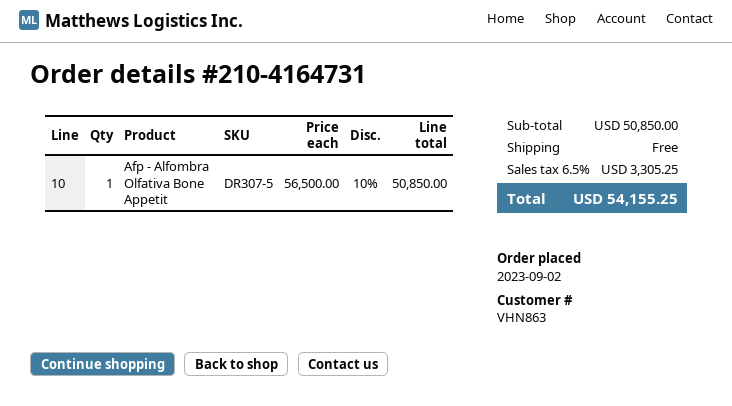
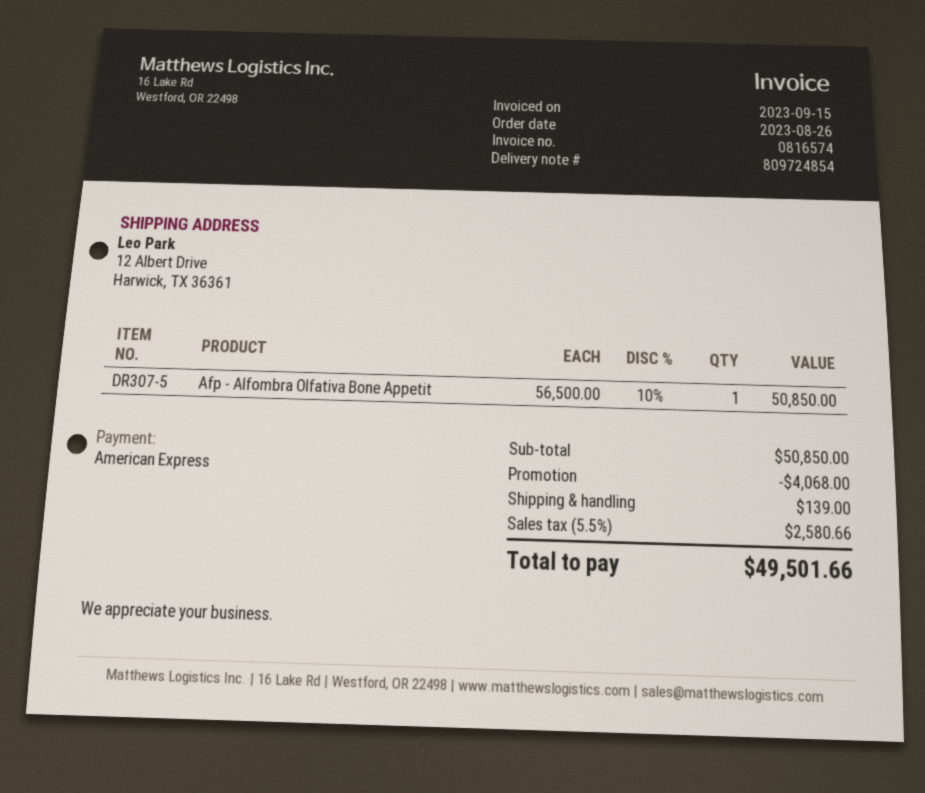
order date: 2023-09-02 -> 2023-08-26
discount: none -> 4068.00
shipping: 0.00 -> 139.00
tax: 6.5% = 3305.25 -> 5.5% = 2580.66
total: 54155.25 -> 49501.66

